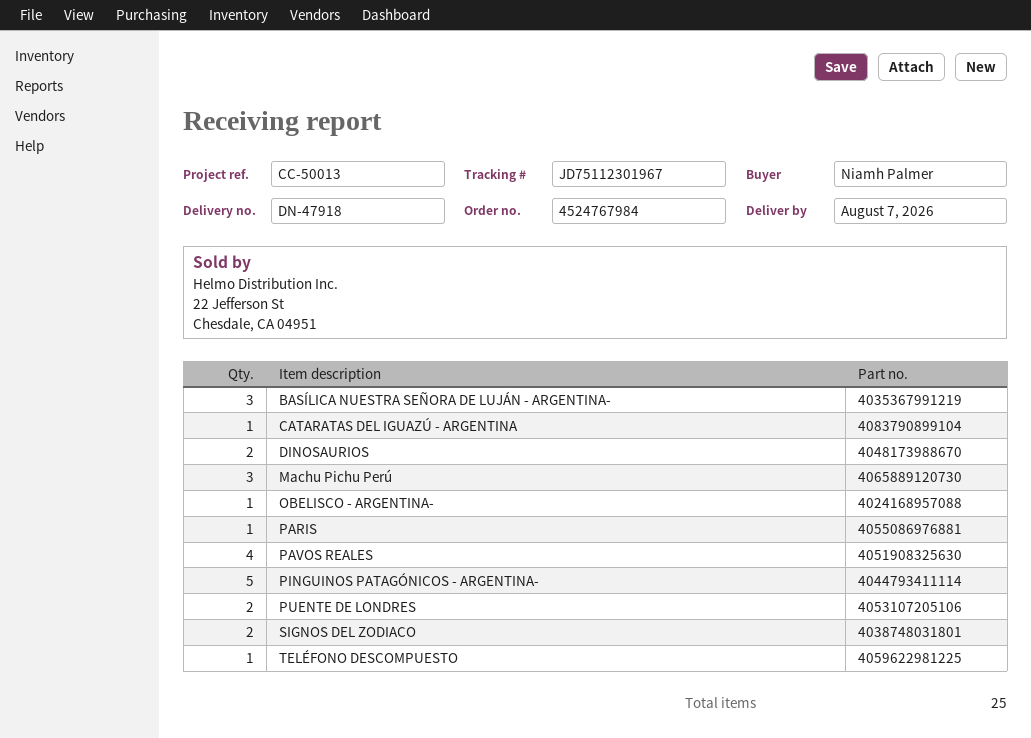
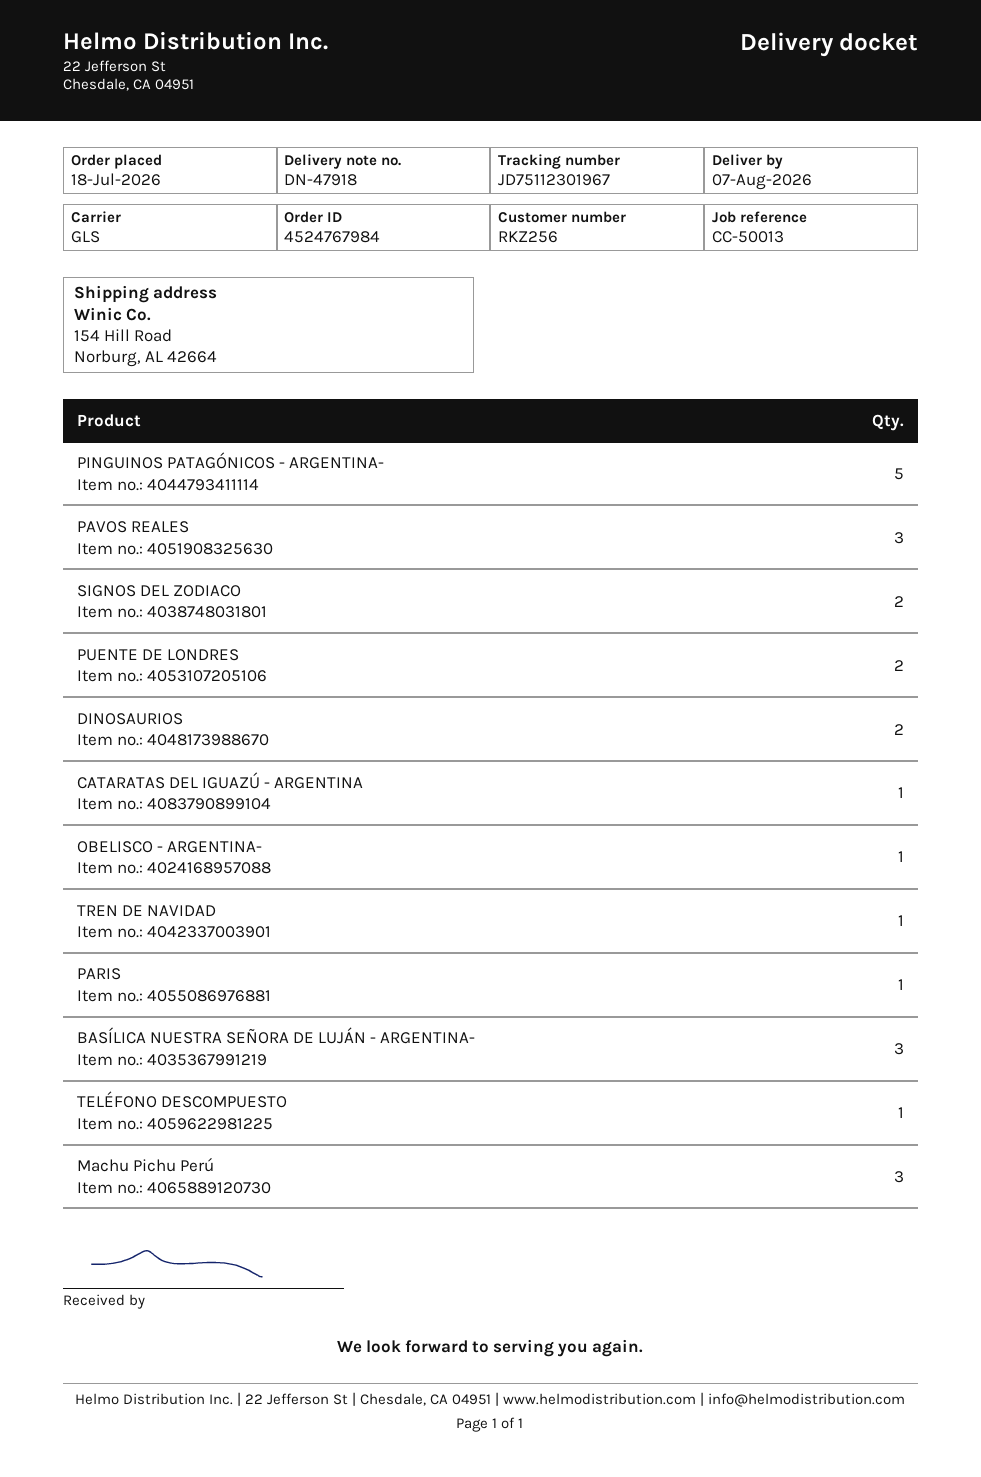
PAVOS REALES: 4 -> 3
TREN DE NAVIDAD: none -> 1

